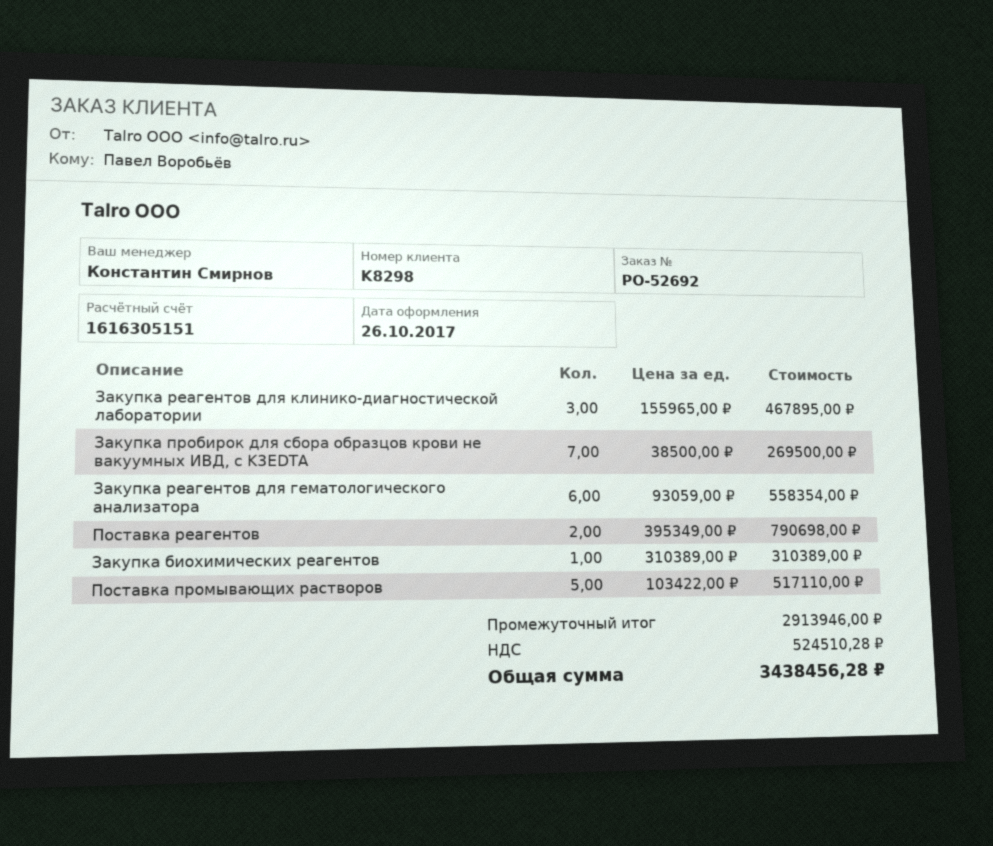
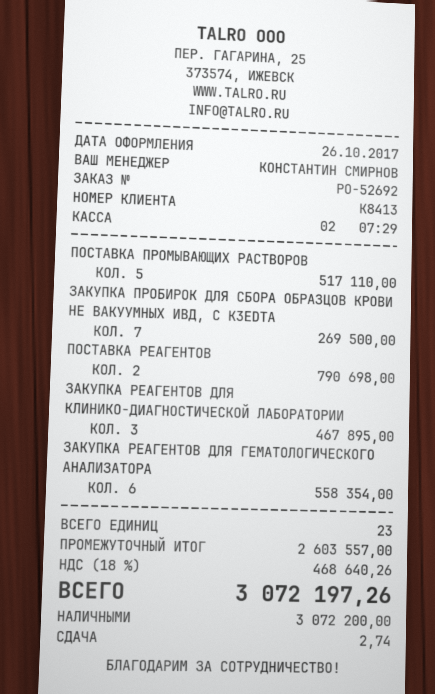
customer number: K8298 -> K8413
Закупка биохимических реагентов: 1 for 310389.00 -> none
subtotal: 2913946.00 -> 2603557.00
tax: 524510.28 -> 468640.26
total: 3438456.28 -> 3072197.26

